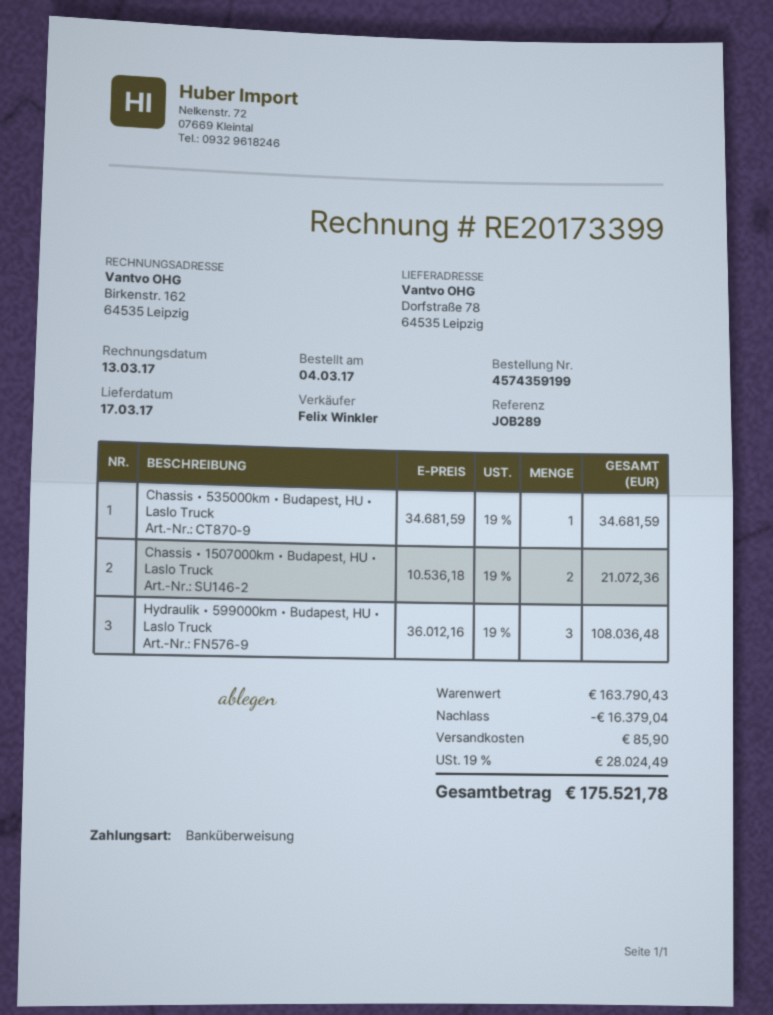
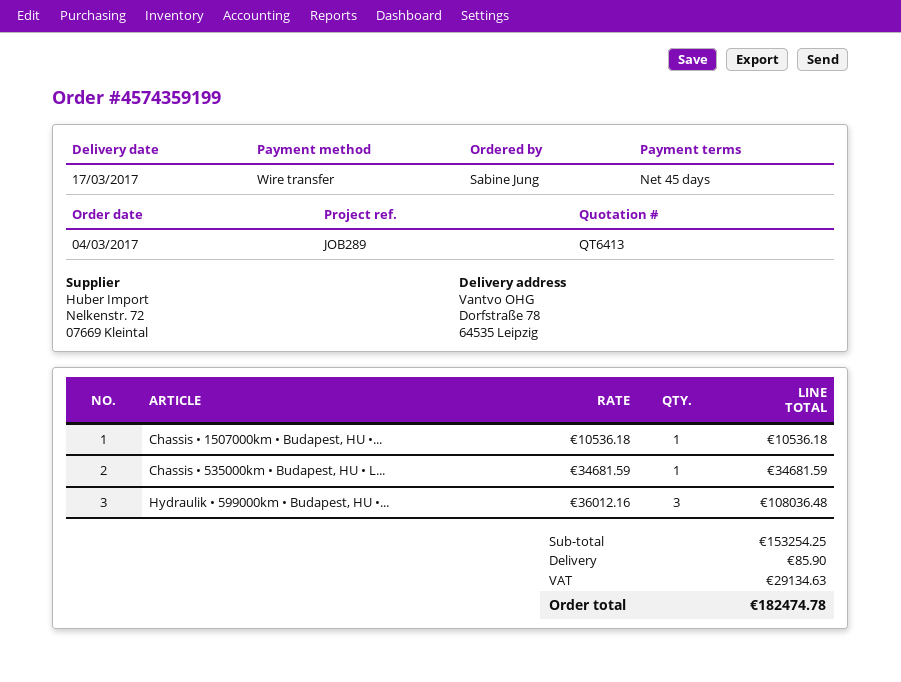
Chassis • 1507000km • Budapest, HU • Laslo Truck: 2 x 10536.18 = 21072.36 -> 1 x 10536.18 = 10536.18
subtotal: 163790.43 -> 153254.25
discount: 16379.04 -> none
tax: 28024.49 -> 29134.63
total: 175521.78 -> 182474.78

